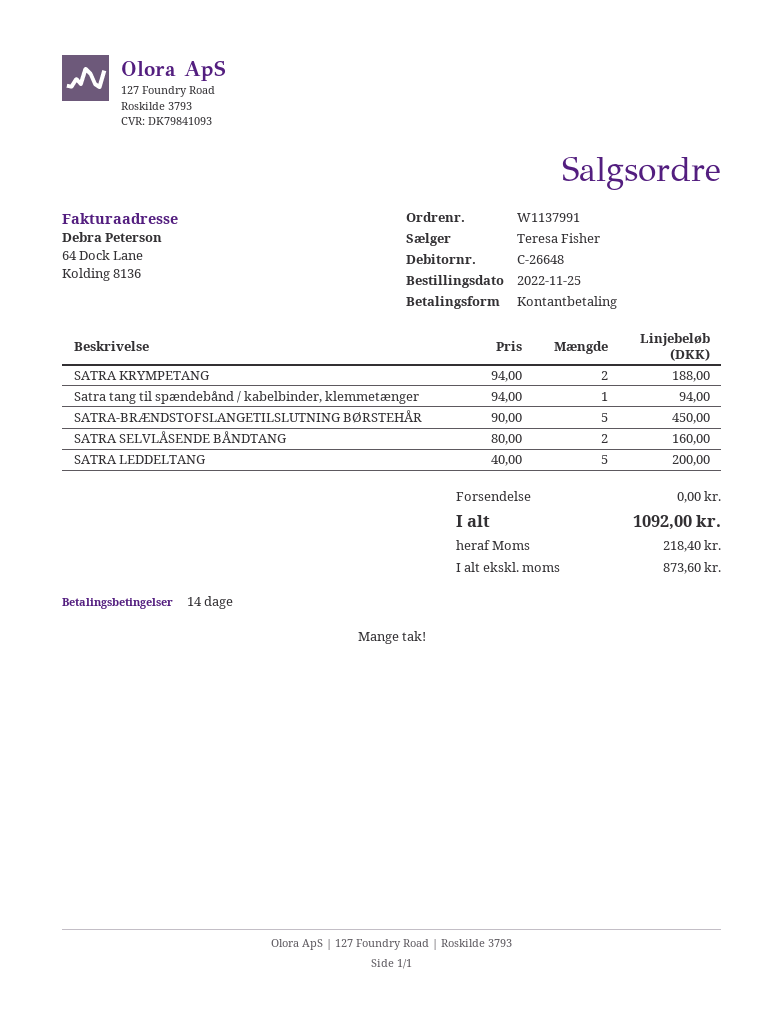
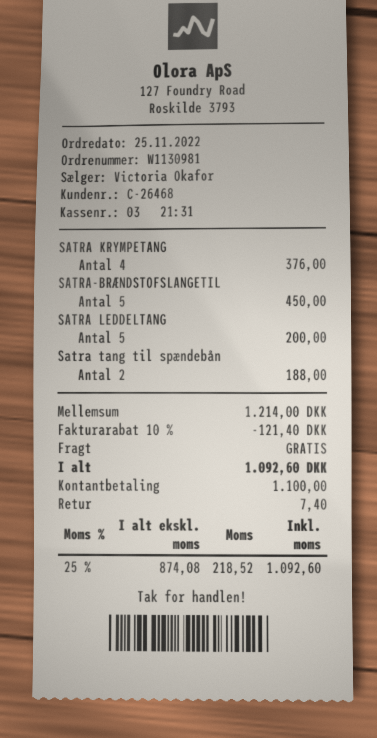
order number: W1137991 -> W1130981
customer number: C-26648 -> C-26468
sales rep: Teresa Fisher -> Victoria Okafor
SATRA KRYMPETANG: 2 for 188.00 -> 4 for 376.00
Satra tang til spændebånd / kabelbinder, klemmetænger: 1 for 94.00 -> 2 for 188.00
SATRA SELVLÅSENDE BÅNDTANG: 2 for 160.00 -> none
discount: none -> 10% = 121.40
net: 873.60 -> 874.08
tax: 218.40 -> 218.52
total: 1092.00 -> 1092.60

